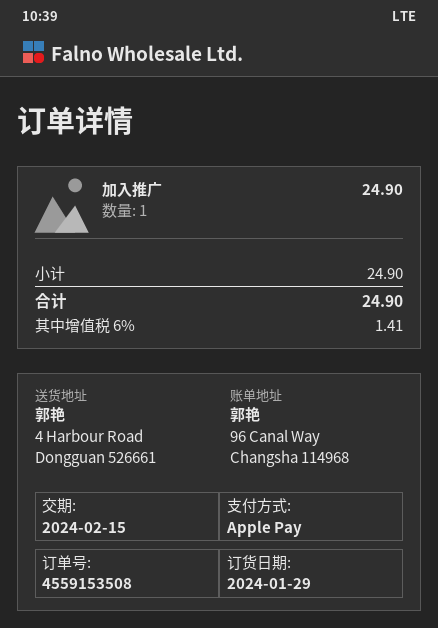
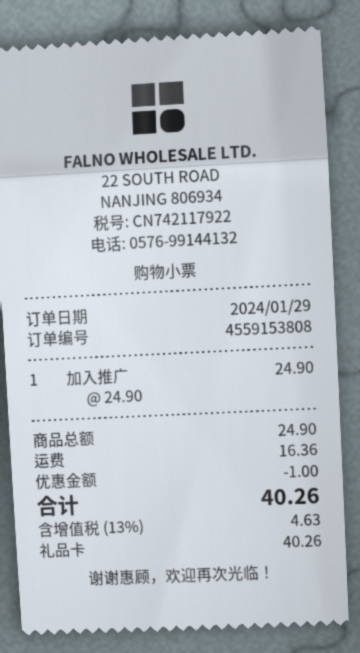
order number: 4559153508 -> 4559153808
payment method: Apple Pay -> gift card
discount: none -> 1.00
shipping: none -> 16.36
tax: 6% = 1.41 -> 13% = 4.63
total: 24.90 -> 40.26

